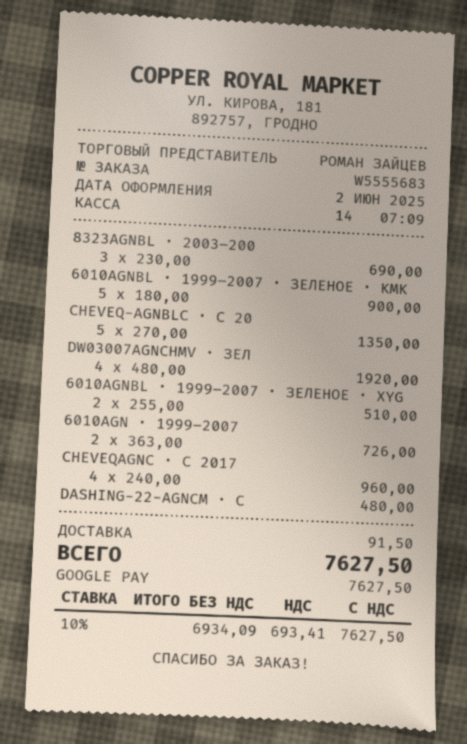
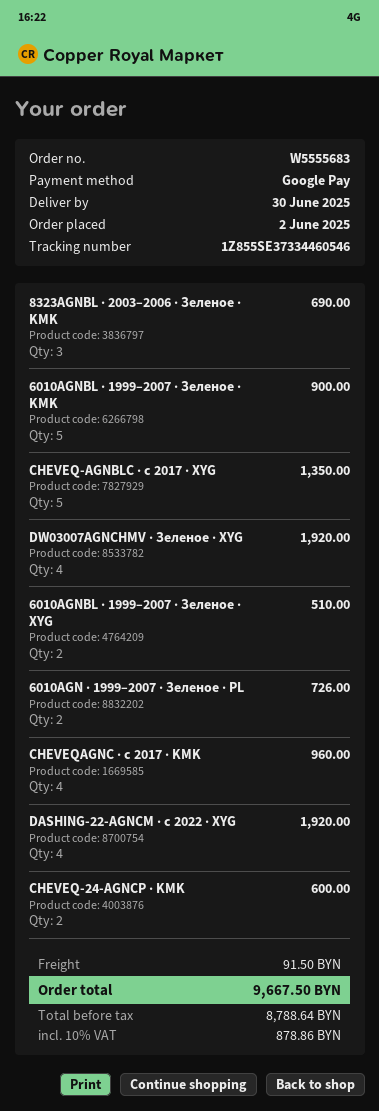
DASHING-22-AGNCM · С: 1 for 480.00 -> 4 for 1920.00
CHEVEQ-24-AGNCP · KMK: none -> 2 for 600.00
net: 6934.09 -> 8788.64
tax: 10% = 693.41 -> 10% = 878.86
total: 7627.50 -> 9667.50

